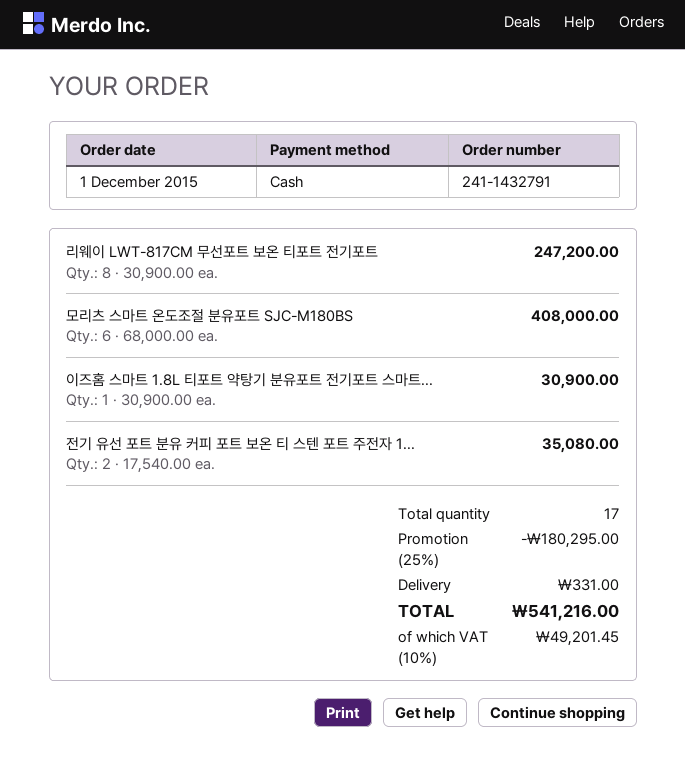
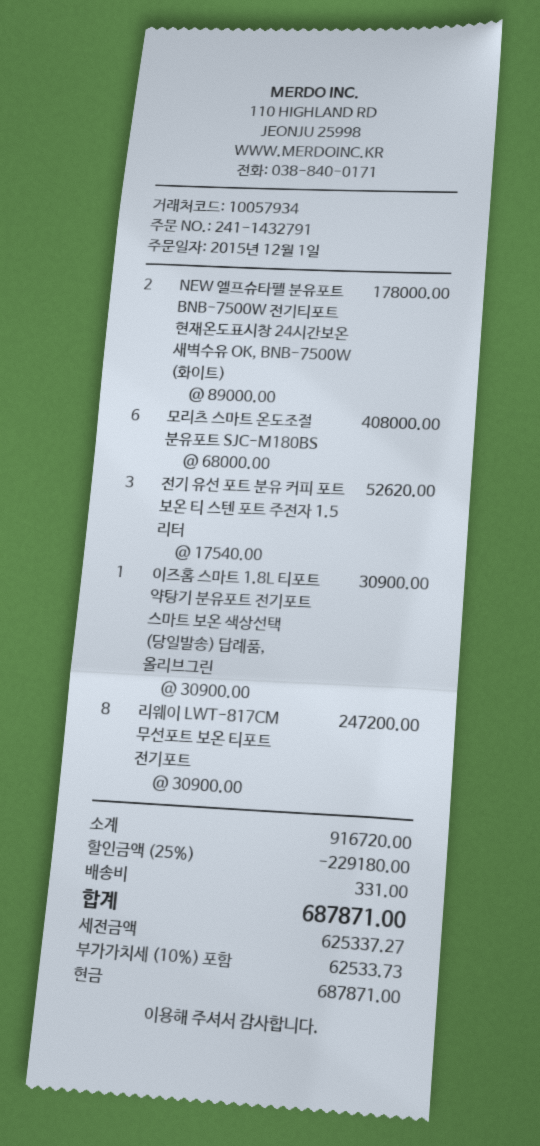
전기 유선 포트 분유 커피 포트 보온 티 스텐 포트 주전자 1...: 2 x 17540.00 = 35080.00 -> 3 x 17540.00 = 52620.00
NEW 엘프슈타펠 분유포트 BNB-7500W 전기티포트 현재온도표시창 24시간보온 새벽수유 OK, BNB-7500W (화이트): none -> 2 x 89000.00 = 178000.00
discount: 25% = 180295.00 -> 25% = 229180.00
tax: 10% = 49201.45 -> 10% = 62533.73
total: 541216.00 -> 687871.00

